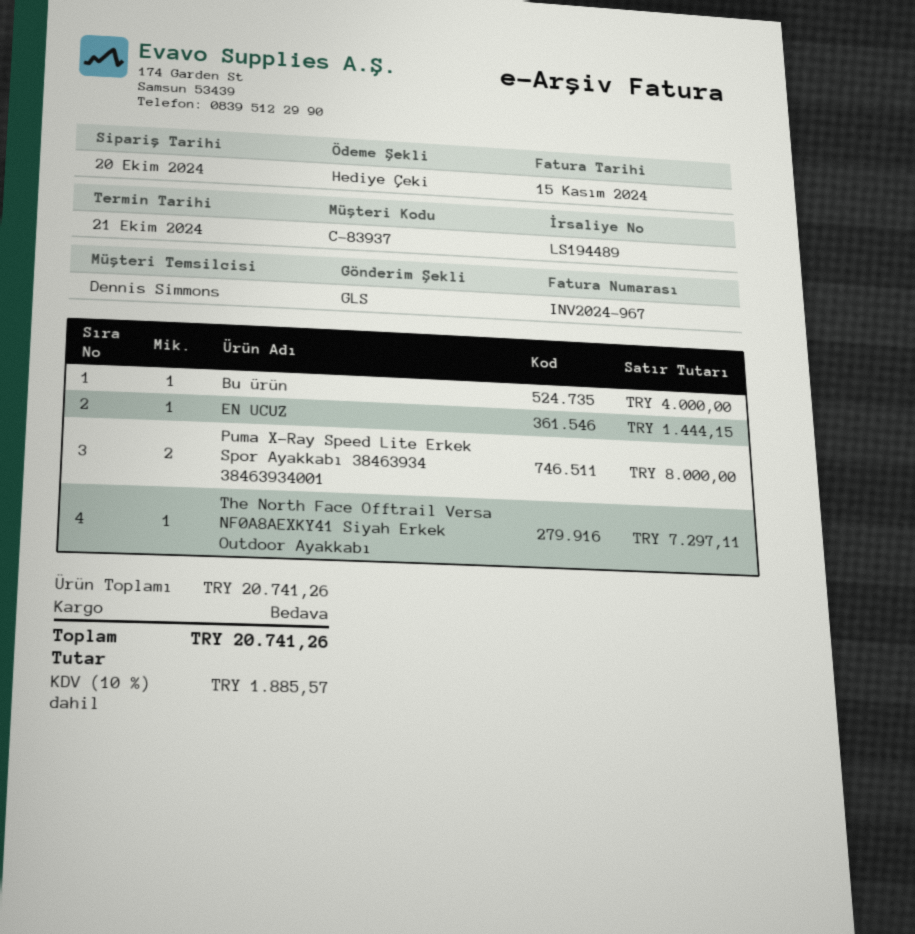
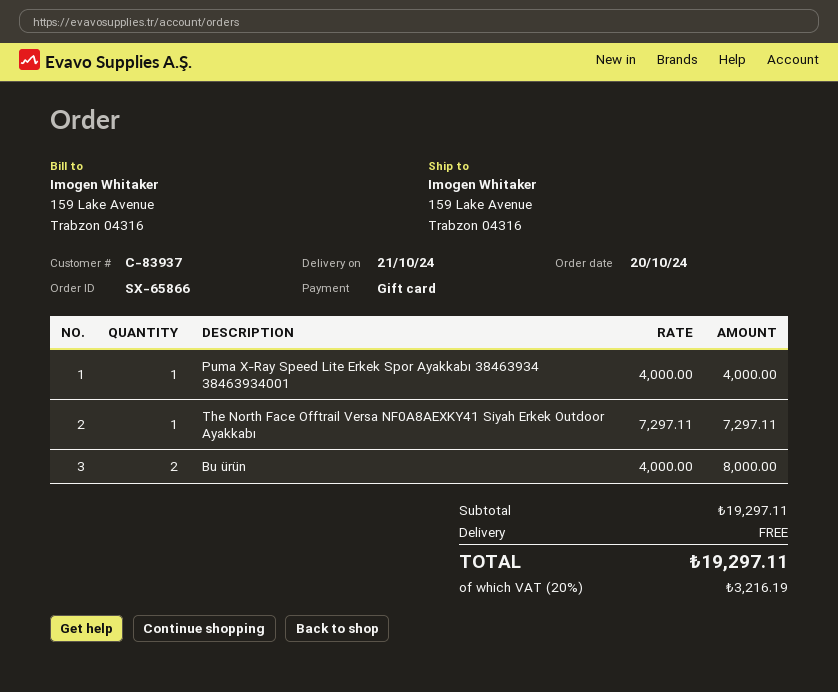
Bu ürün: 1 for 4000.00 -> 2 for 8000.00
EN UCUZ: 1 for 1444.15 -> none
Puma X-Ray Speed Lite Erkek Spor Ayakkabı 38463934 38463934001: 2 for 8000.00 -> 1 for 4000.00
subtotal: 20741.26 -> 19297.11
tax: 10% = 1885.57 -> 20% = 3216.19
total: 20741.26 -> 19297.11

